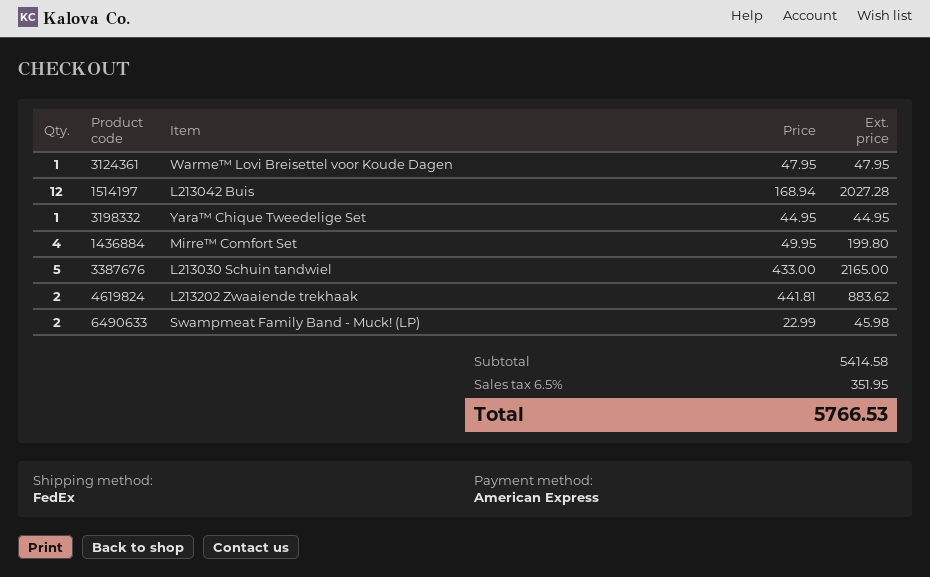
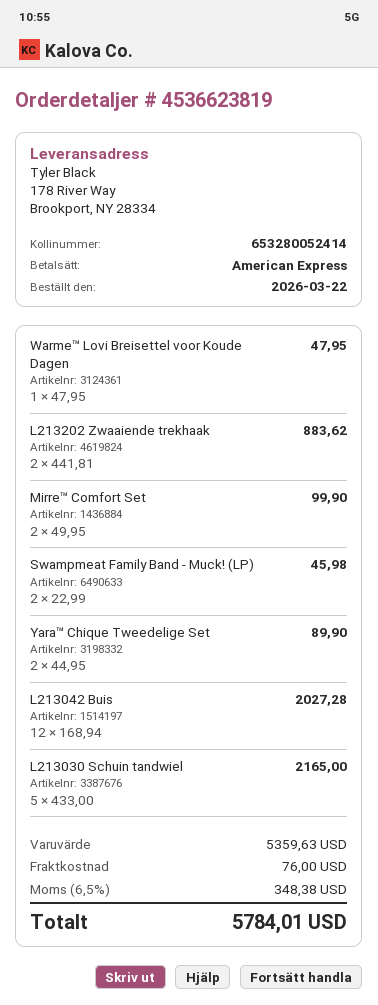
Yara™ Chique Tweedelige Set: 1 x 44.95 = 44.95 -> 2 x 44.95 = 89.90
Mirre™ Comfort Set: 4 x 49.95 = 199.80 -> 2 x 49.95 = 99.90
subtotal: 5414.58 -> 5359.63
shipping: none -> 76.00
tax: 6.5% = 351.95 -> 6.5% = 348.38
total: 5766.53 -> 5784.01

